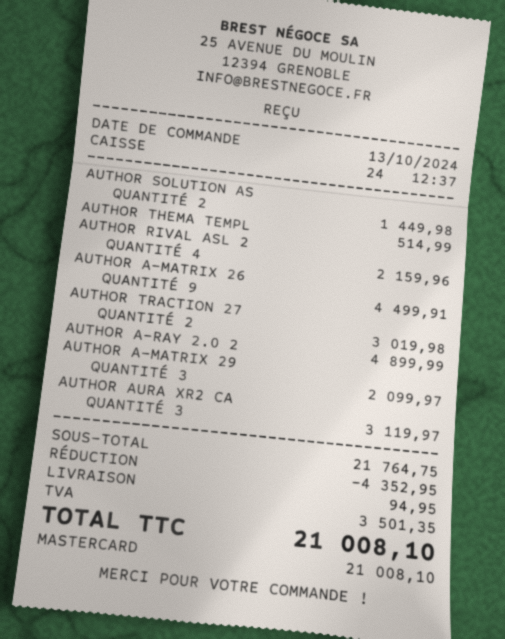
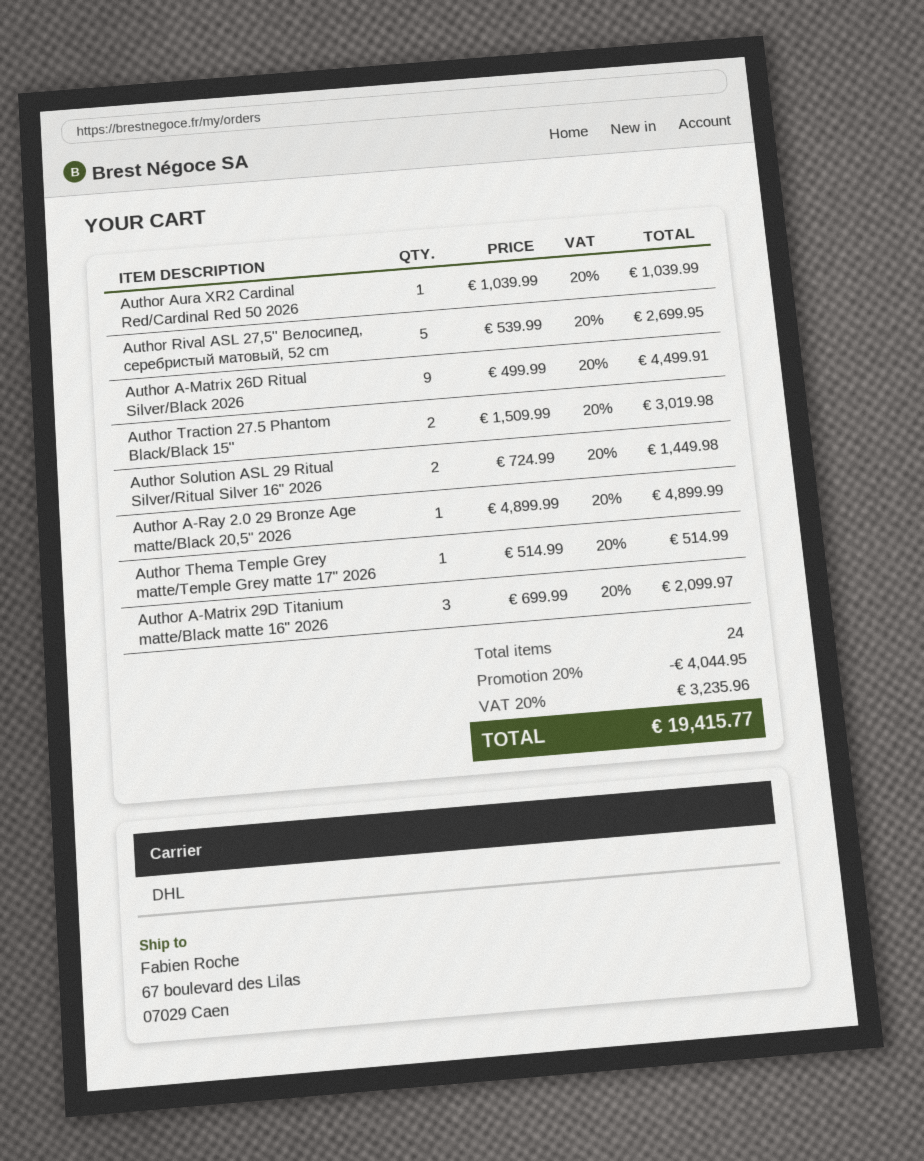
AUTHOR RIVAL ASL 2: 4 for 2159.96 -> 5 for 2699.95
AUTHOR AURA XR2 CA: 3 for 3119.97 -> 1 for 1039.99
discount: 4352.95 -> 4044.95
shipping: 94.95 -> none
tax: 3501.35 -> 3235.96
total: 21008.10 -> 19415.77

